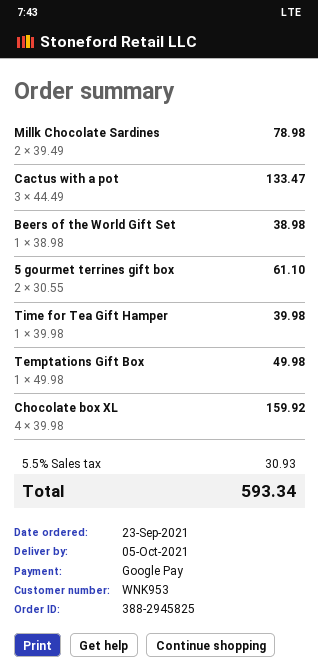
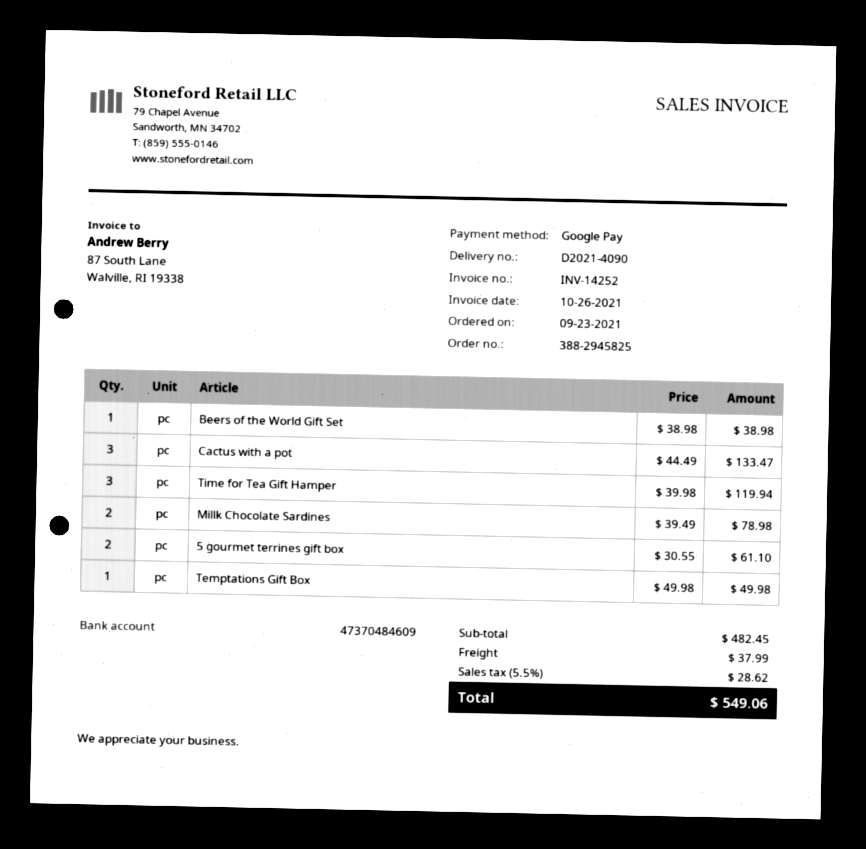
Time for Tea Gift Hamper: 1 x 39.98 = 39.98 -> 3 x 39.98 = 119.94
Chocolate box XL: 4 x 39.98 = 159.92 -> none
shipping: none -> 37.99
tax: 5.5% = 30.93 -> 5.5% = 28.62
total: 593.34 -> 549.06

